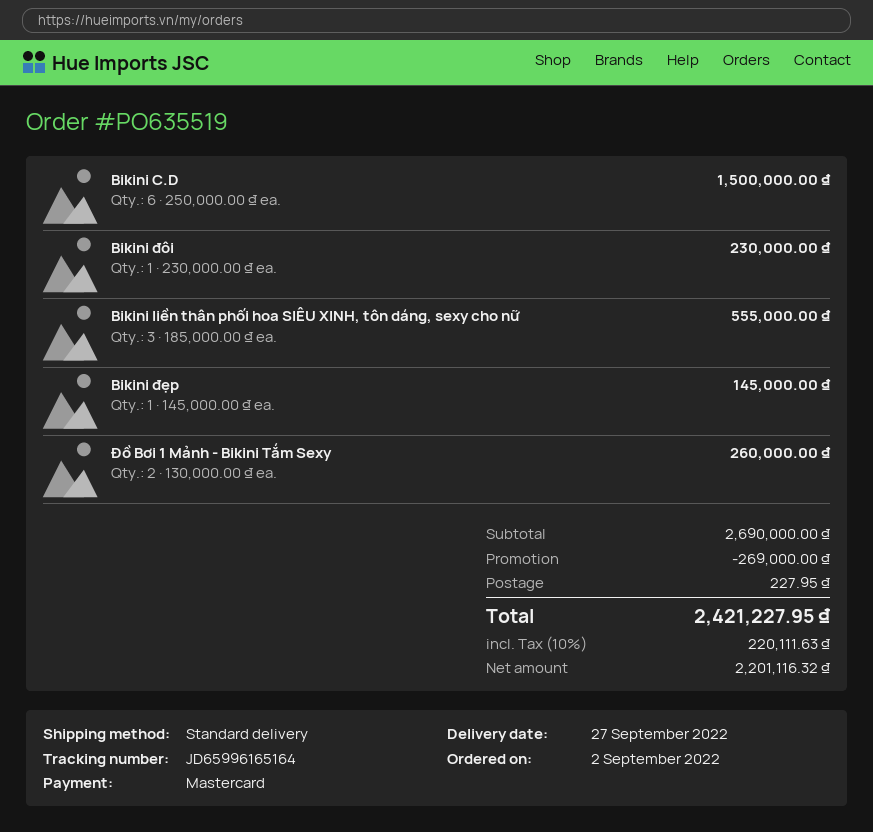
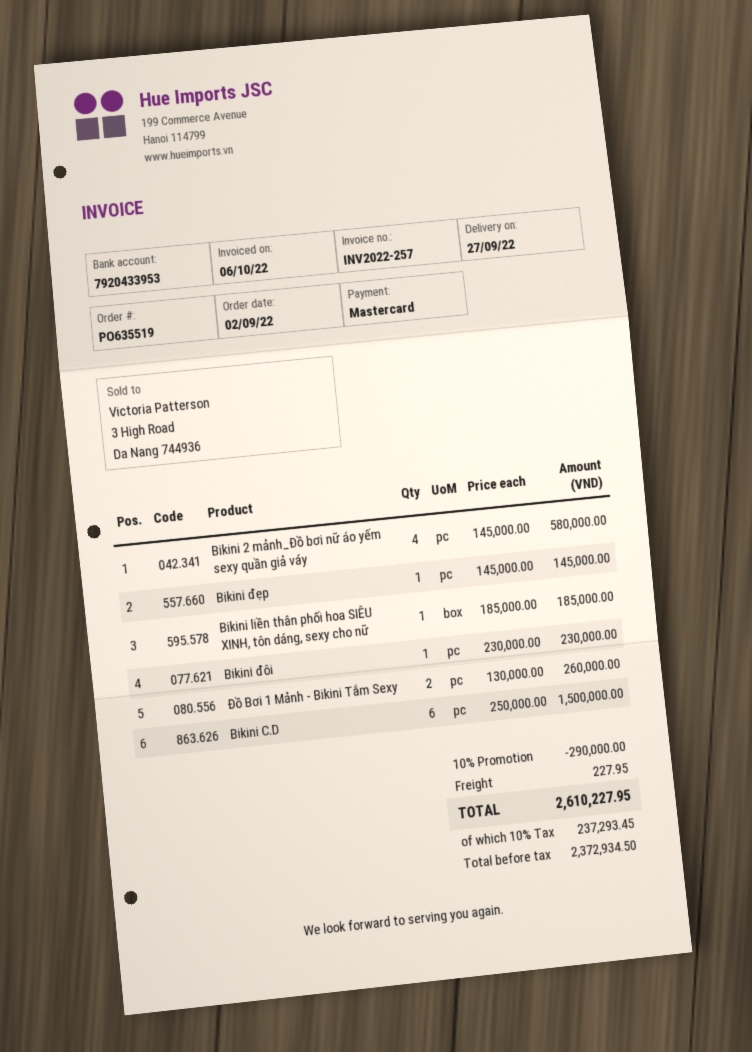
Bikini liền thân phối hoa SIÊU XINH, tôn dáng, sexy cho nữ: 3 x 185000.00 = 555000.00 -> 1 x 185000.00 = 185000.00
Bikini 2 mảnh_Đồ bơi nữ áo yếm sexy quần giả váy: none -> 4 x 145000.00 = 580000.00
discount: 269000.00 -> 290000.00
net: 2201116.32 -> 2372934.50
tax: 10% = 220111.63 -> 10% = 237293.45
total: 2421227.95 -> 2610227.95

